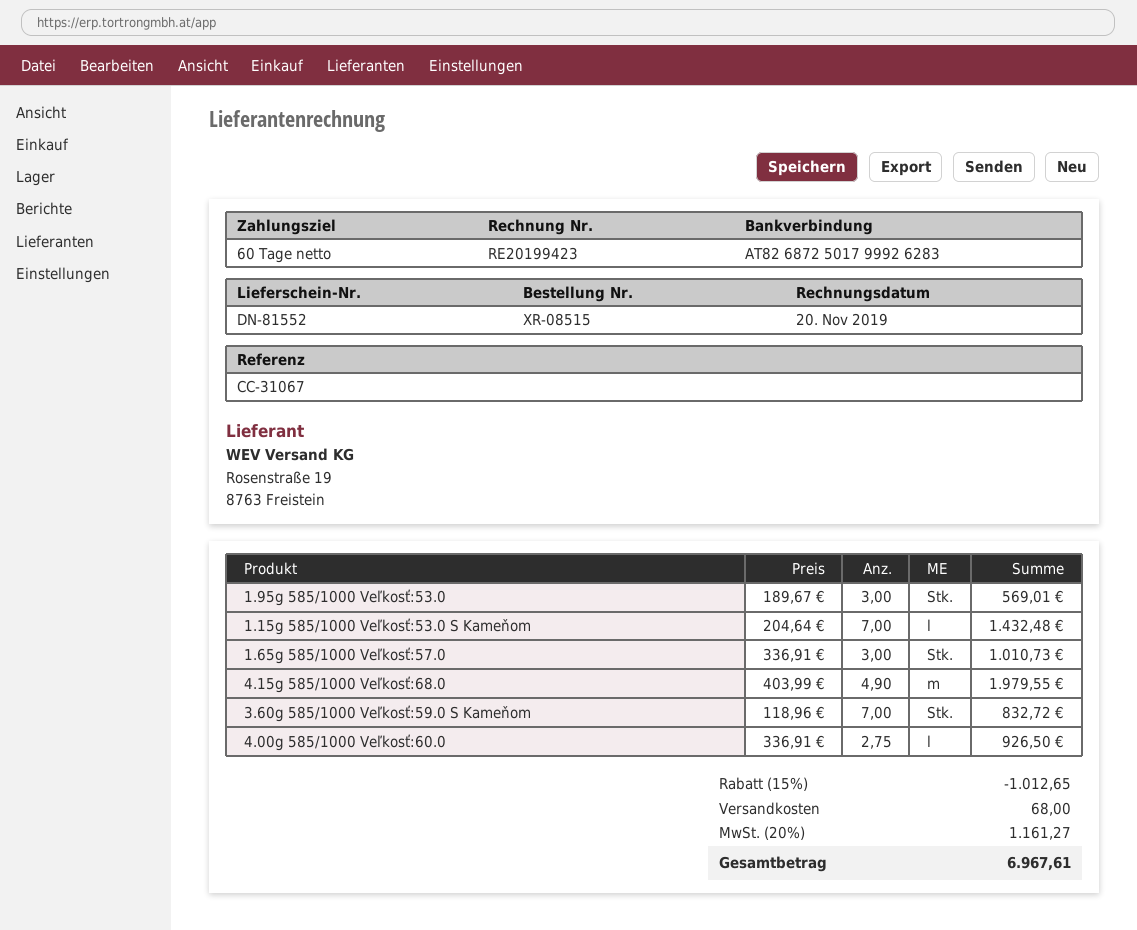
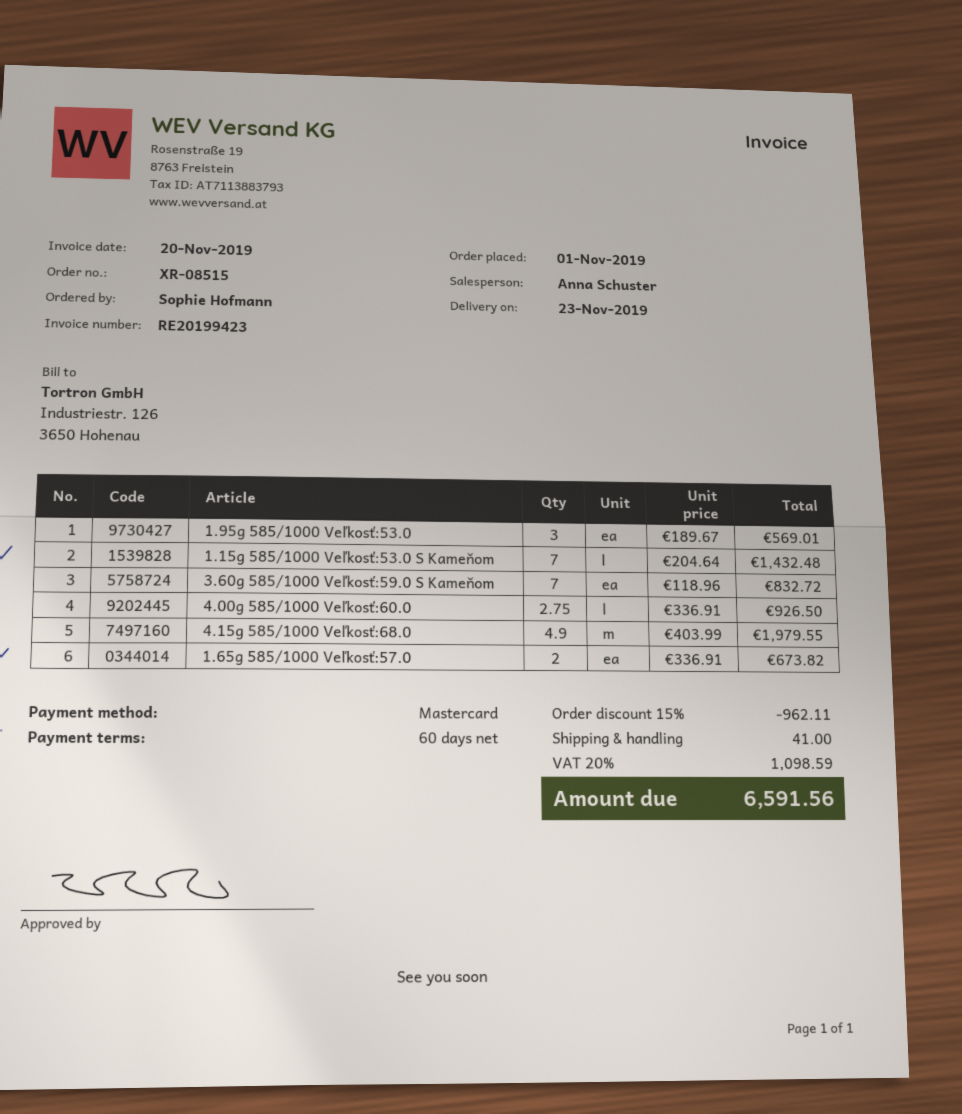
1.65g 585/1000 Veľkosť:57.0: 3 x 336.91 = 1010.73 -> 2 x 336.91 = 673.82
discount: 15% = 1012.65 -> 15% = 962.11
shipping: 68.00 -> 41.00
tax: 20% = 1161.27 -> 20% = 1098.59
total: 6967.61 -> 6591.56

